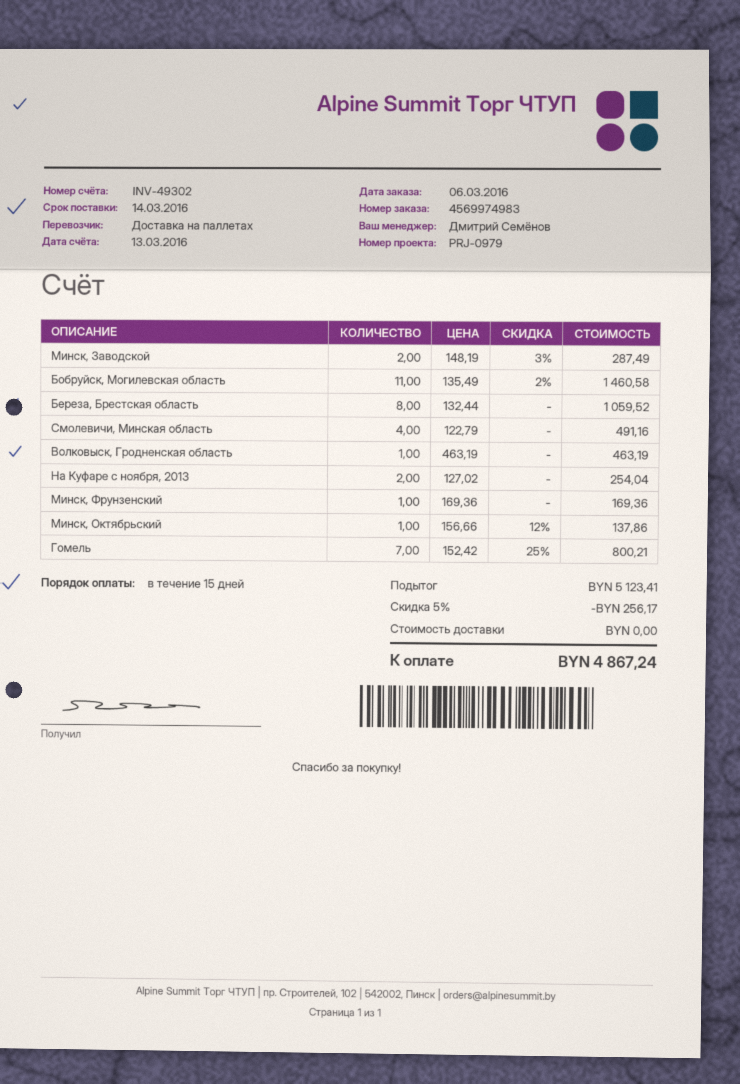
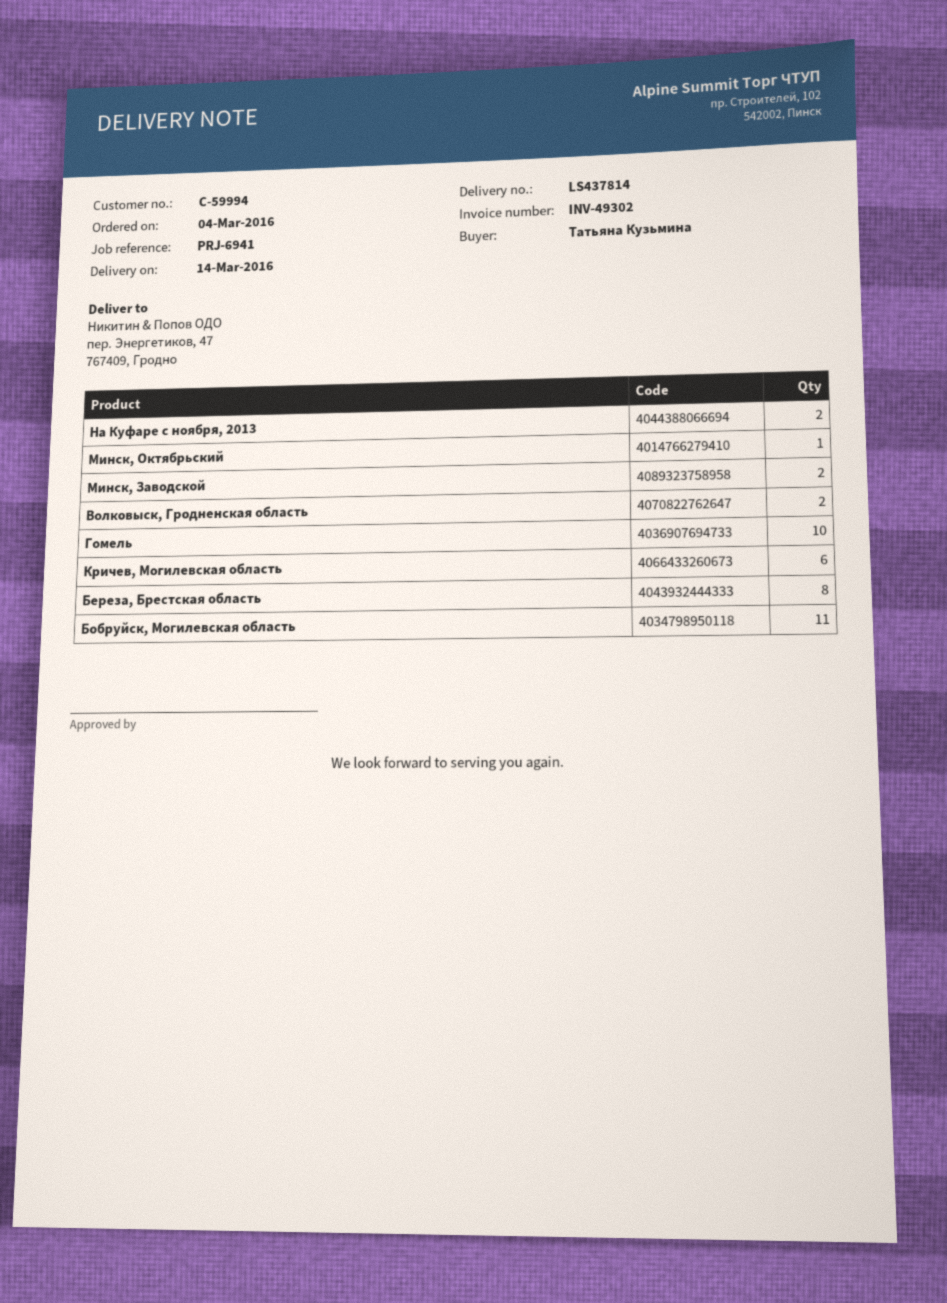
order date: 2016-03-06 -> 2016-03-04
reference: PRJ-0979 -> PRJ-6941
Смолевичи, Минская область: 4 -> none
Волковыск, Гродненская область: 1 -> 2
Минск, Фрунзенский: 1 -> none
Гомель: 7 -> 10
Кричев, Могилевская область: none -> 6

